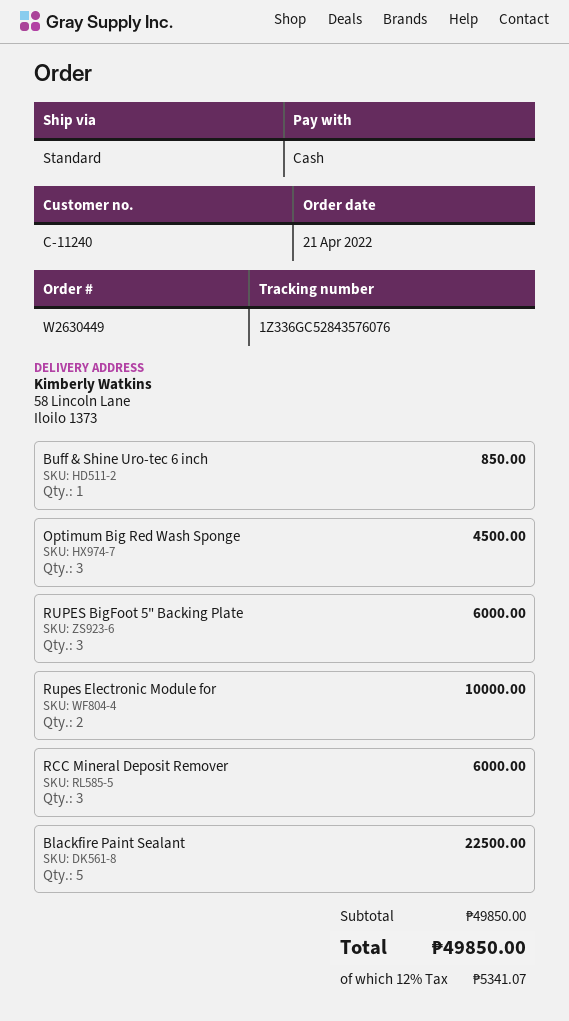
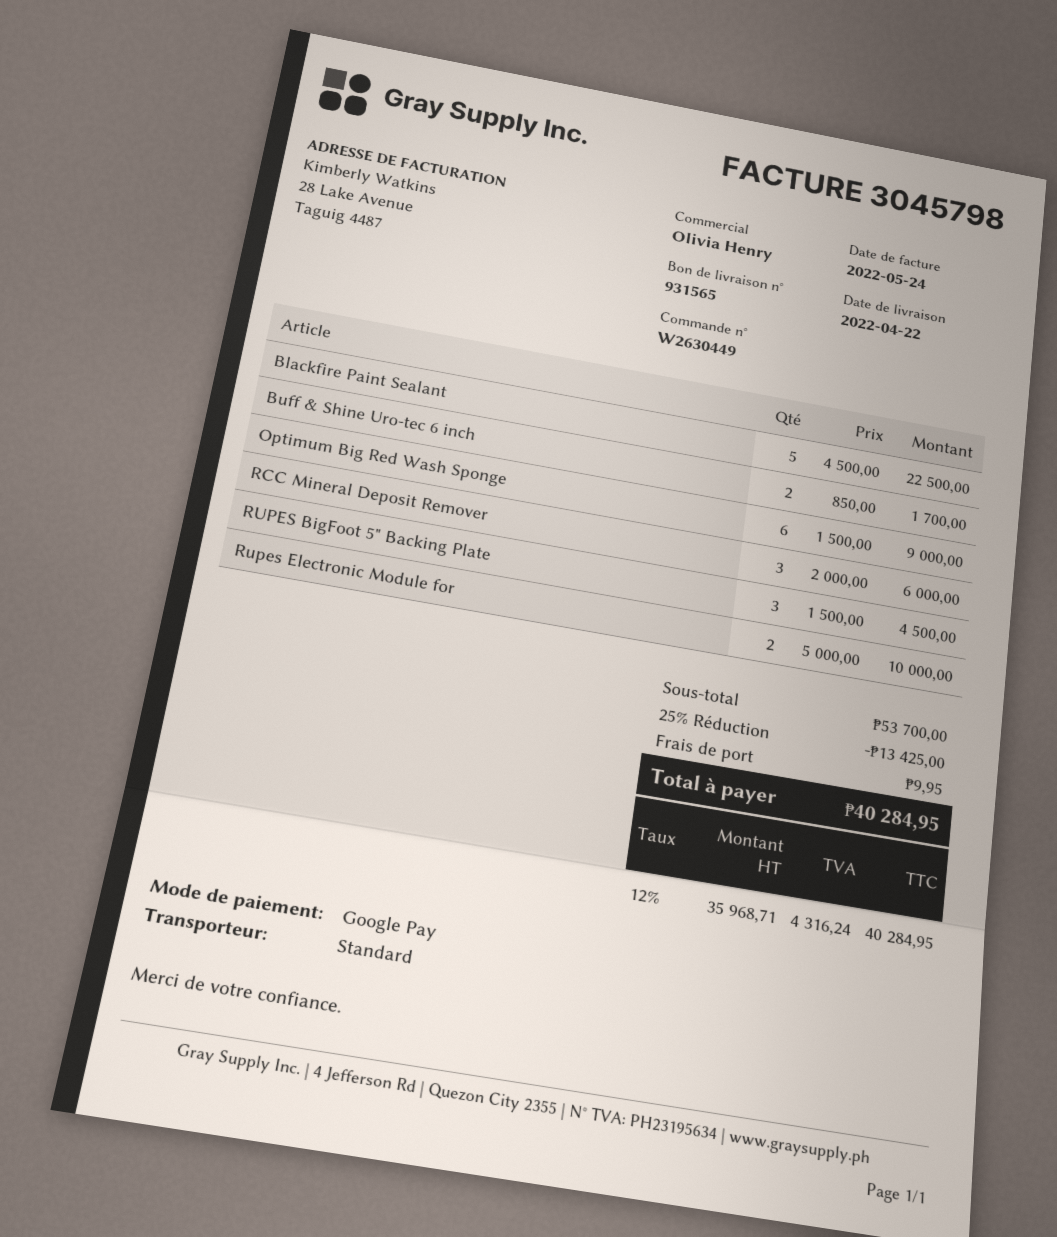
payment method: cash -> Google Pay
Buff & Shine Uro-tec 6 inch: 1 for 850.00 -> 2 for 1700.00
Optimum Big Red Wash Sponge: 3 for 4500.00 -> 6 for 9000.00
RUPES BigFoot 5" Backing Plate: 3 for 6000.00 -> 3 for 4500.00
subtotal: 49850.00 -> 53700.00
discount: none -> 25% = 13425.00
shipping: none -> 9.95
tax: 12% = 5341.07 -> 12% = 4316.24
total: 49850.00 -> 40284.95

